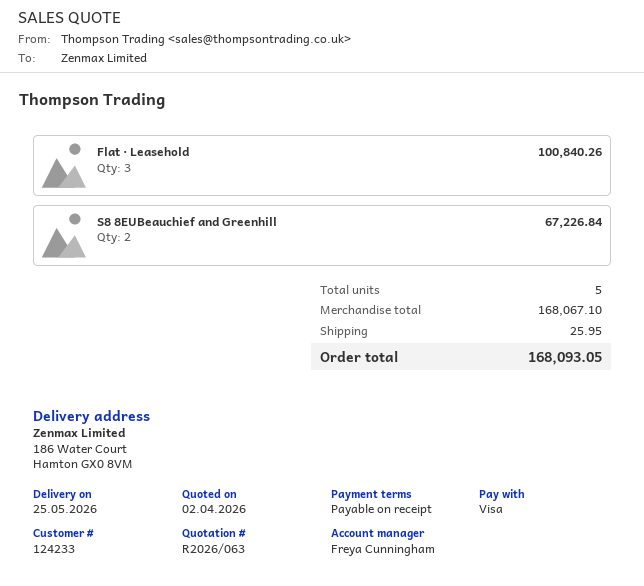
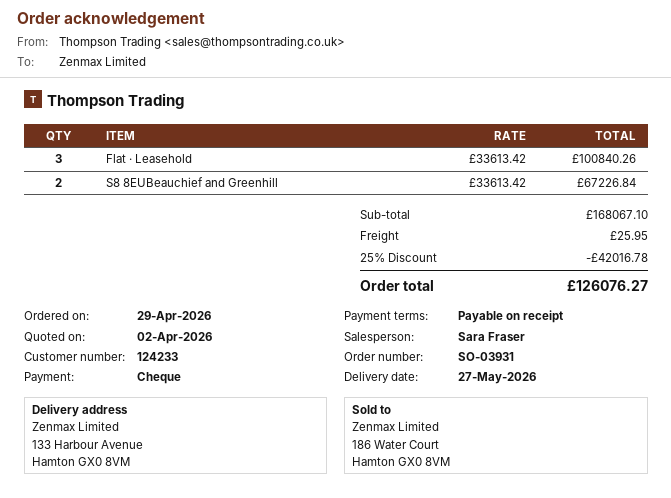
delivery date: 2026-05-25 -> 2026-05-27
sales rep: Freya Cunningham -> Sara Fraser
payment method: Visa -> cheque
ship to: 186 Water Court, Hamton GX0 8VM -> 133 Harbour Avenue, Hamton GX0 8VM
discount: none -> 25% = 42016.78
total: 168093.05 -> 126076.27

